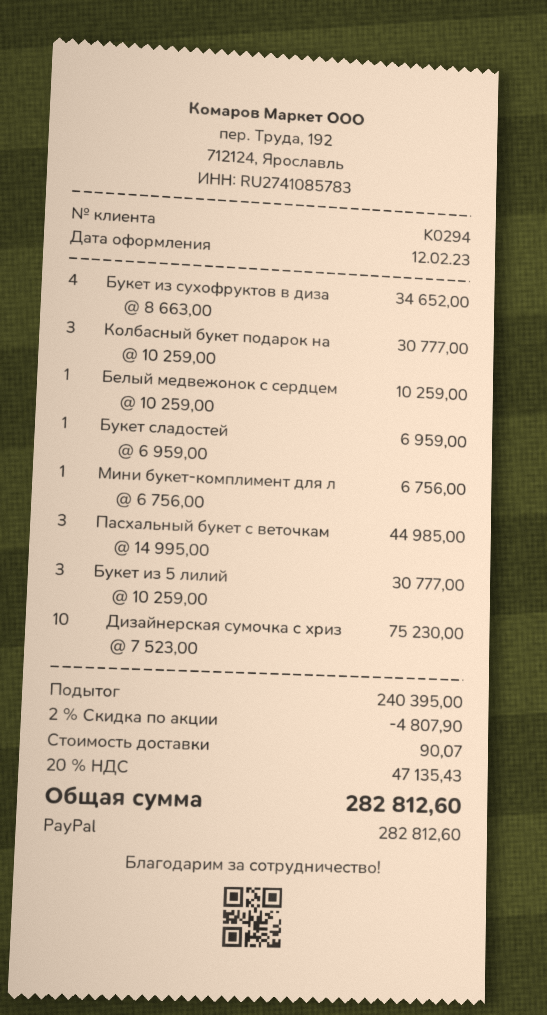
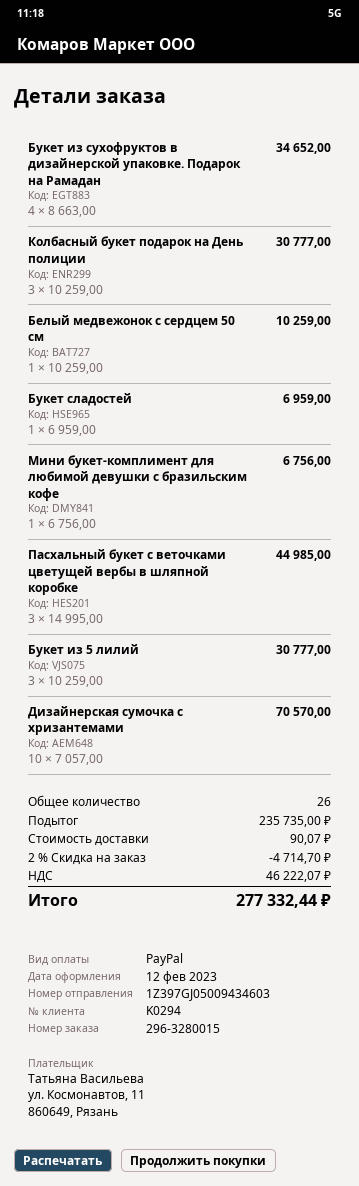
Дизайнерская сумочка с хриз: 10 x 7523.00 = 75230.00 -> 10 x 7057.00 = 70570.00
subtotal: 240395.00 -> 235735.00
discount: 2% = 4807.90 -> 2% = 4714.70
tax: 47135.43 -> 46222.07
total: 282812.60 -> 277332.44

